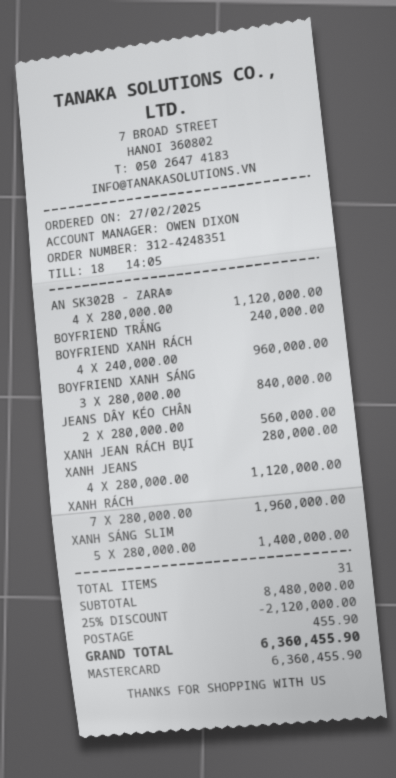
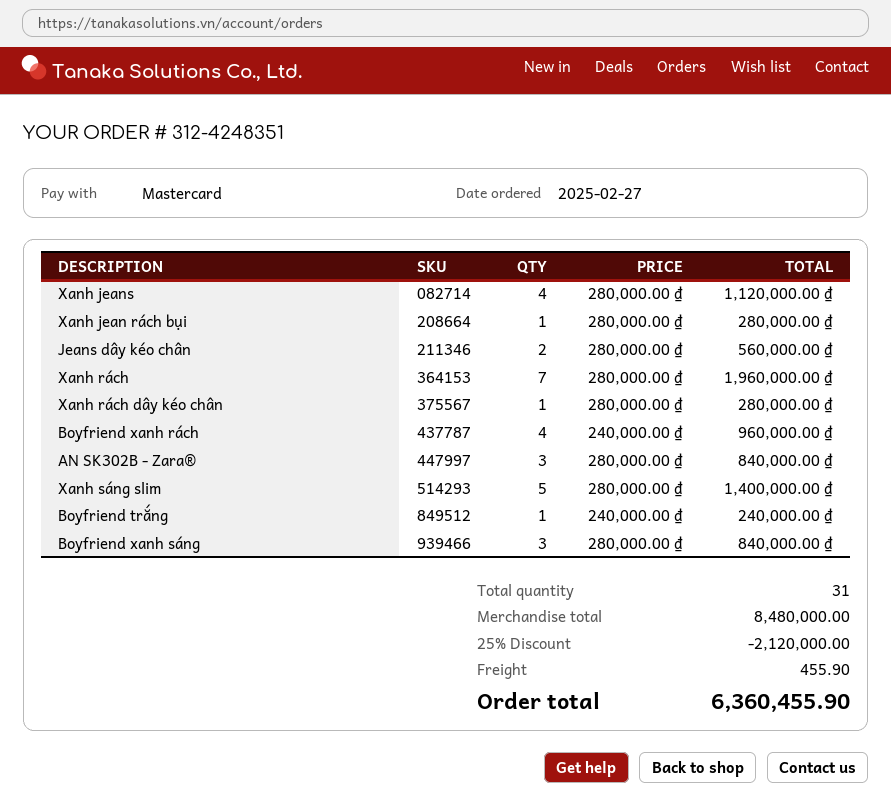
AN SK302B - ZARA®: 4 x 280000.00 = 1120000.00 -> 3 x 280000.00 = 840000.00
Xanh rách dây kéo chân: none -> 1 x 280000.00 = 280000.00

